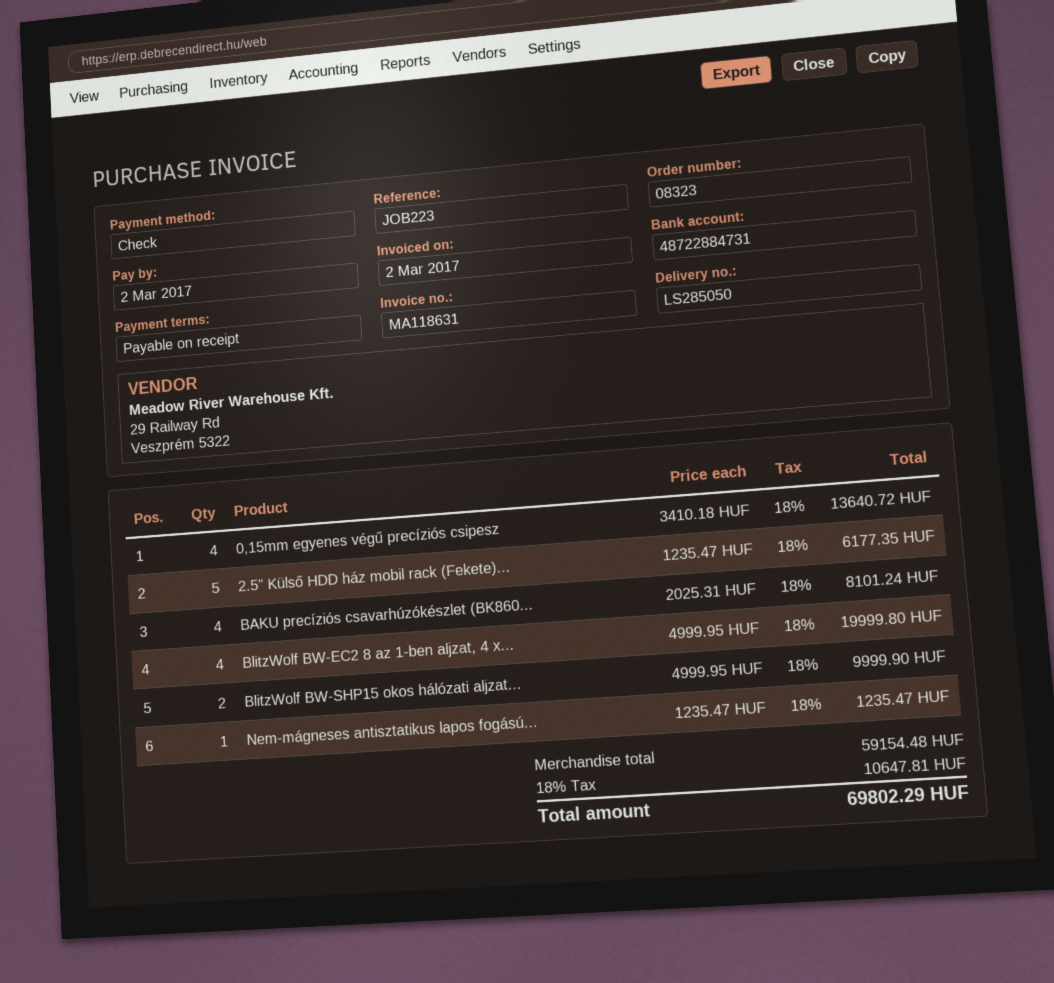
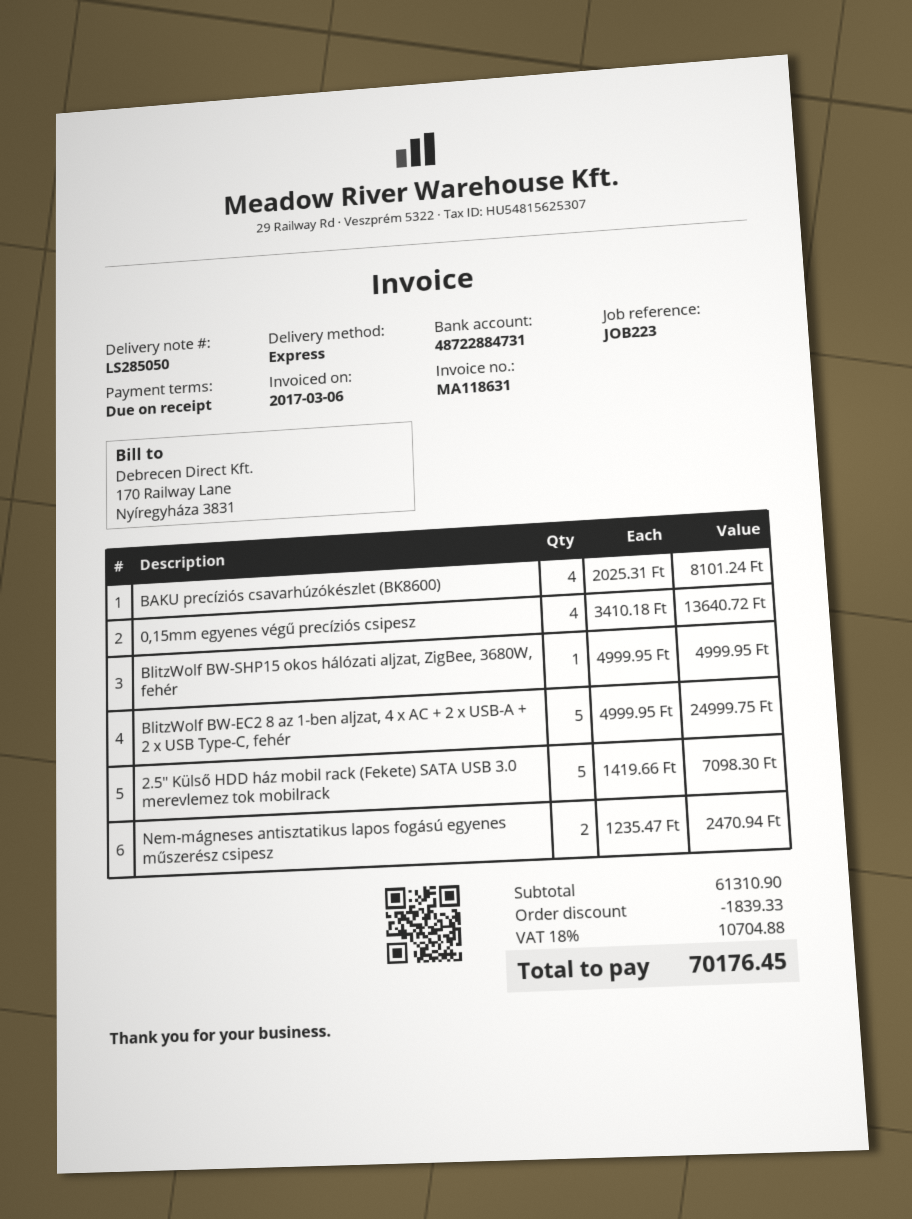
invoice date: 2017-03-02 -> 2017-03-06
2.5" Külső HDD ház mobil rack (Fekete)...: 5 x 1235.47 = 6177.35 -> 5 x 1419.66 = 7098.30
BlitzWolf BW-EC2 8 az 1-ben aljzat, 4 x...: 4 x 4999.95 = 19999.80 -> 5 x 4999.95 = 24999.75
BlitzWolf BW-SHP15 okos hálózati aljzat...: 2 x 4999.95 = 9999.90 -> 1 x 4999.95 = 4999.95
Nem-mágneses antisztatikus lapos fogású...: 1 x 1235.47 = 1235.47 -> 2 x 1235.47 = 2470.94
subtotal: 59154.48 -> 61310.90
discount: none -> 1839.33
tax: 18% = 10647.81 -> 18% = 10704.88
total: 69802.29 -> 70176.45

